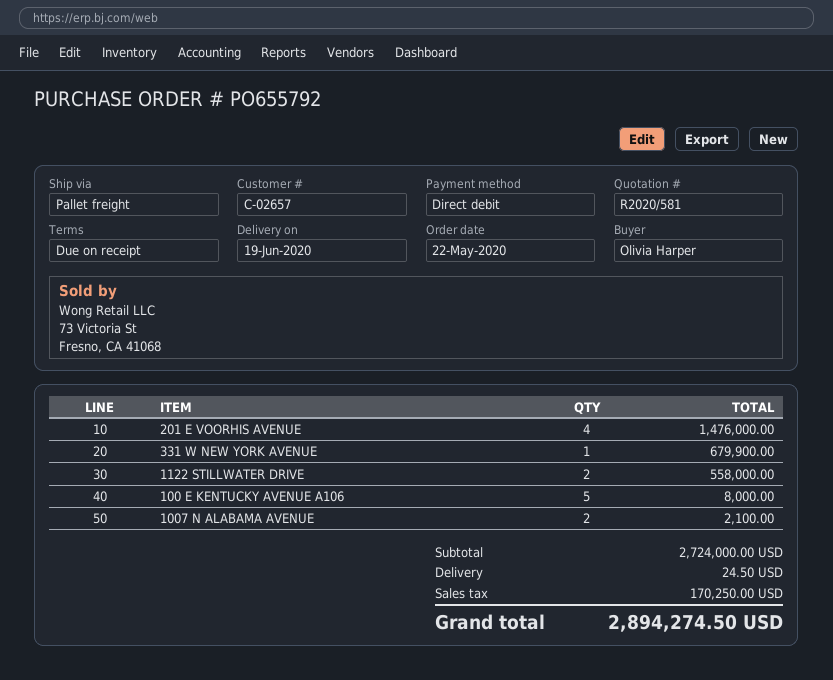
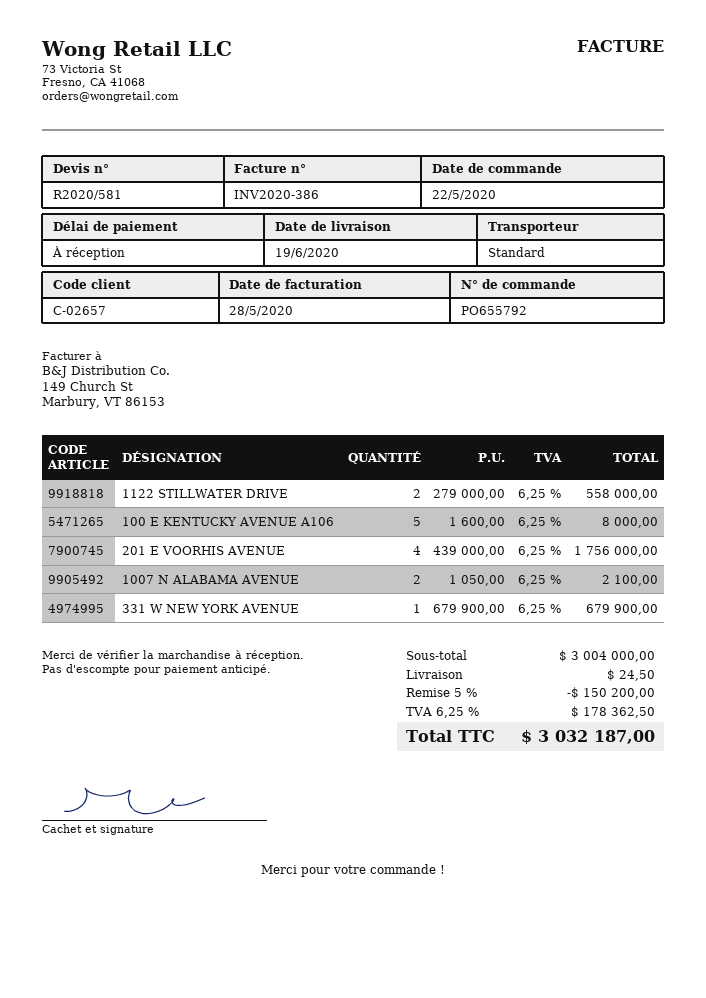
shipping method: pallet freight -> standard
201 E VOORHIS AVENUE: 4 for 1476000.00 -> 4 for 1756000.00
subtotal: 2724000.00 -> 3004000.00
discount: none -> 5% = 150200.00
tax: 170250.00 -> 178362.50
total: 2894274.50 -> 3032187.00

